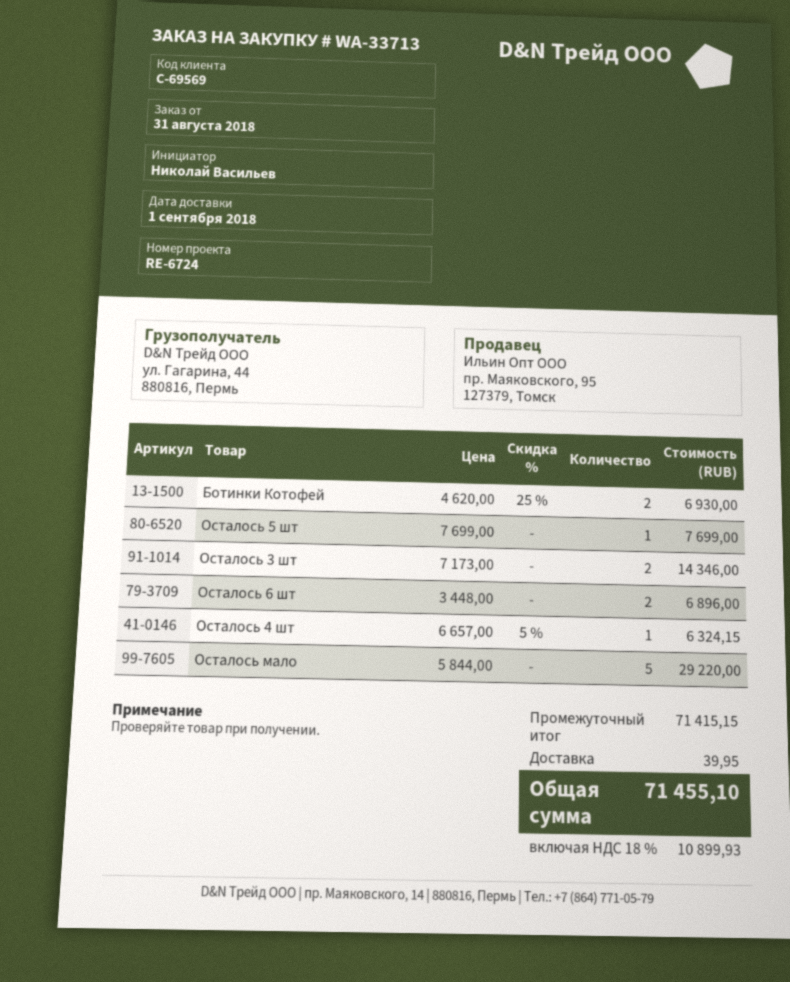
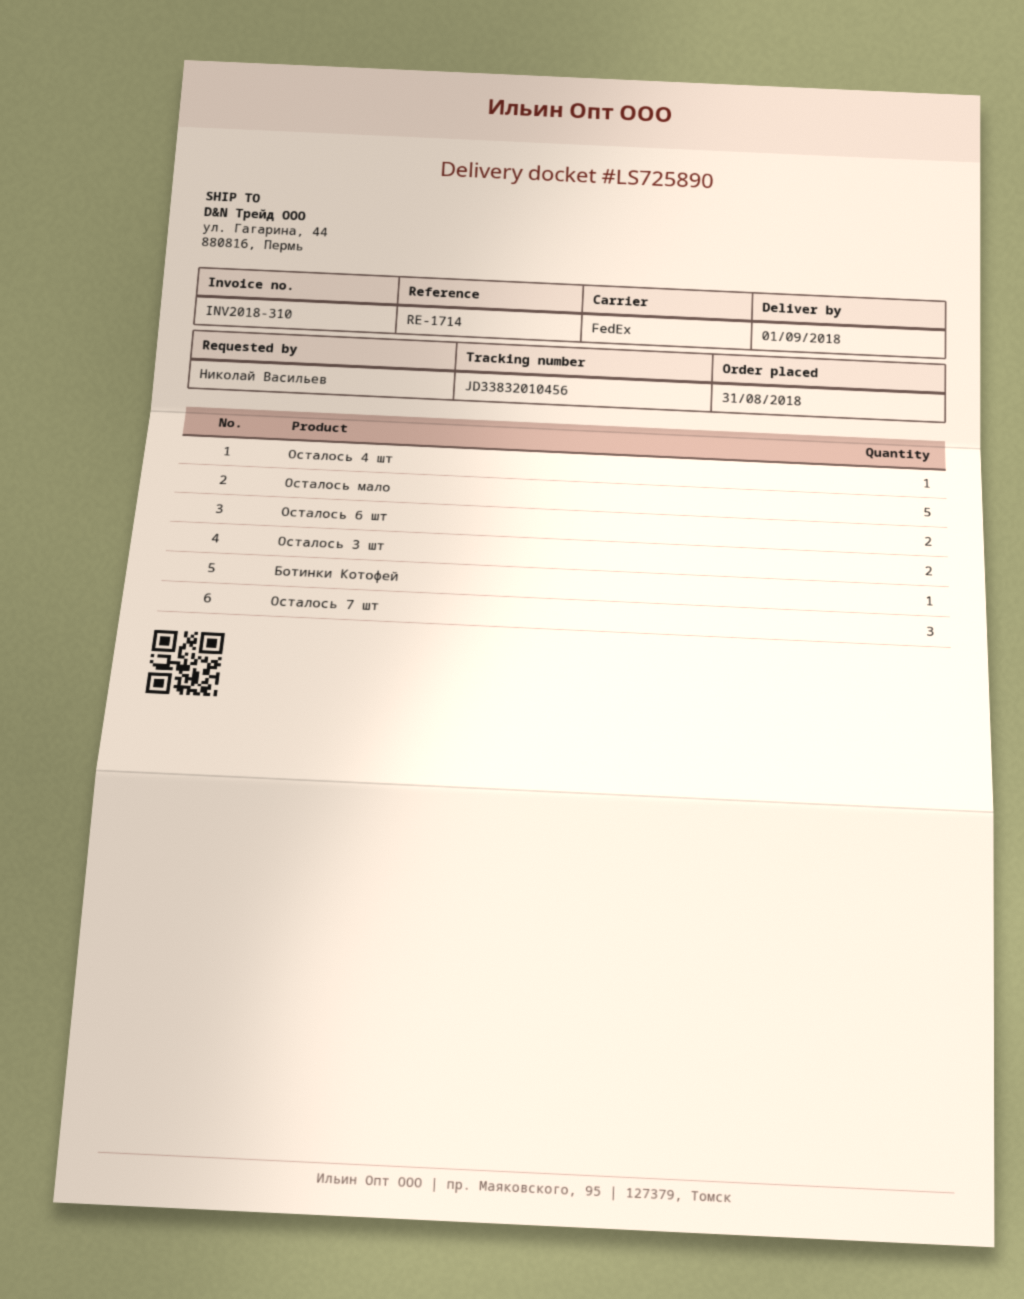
reference: RE-6724 -> RE-1714
Ботинки Котофей: 2 -> 1
Осталось 5 шт: 1 -> none
Осталось 7 шт: none -> 3

